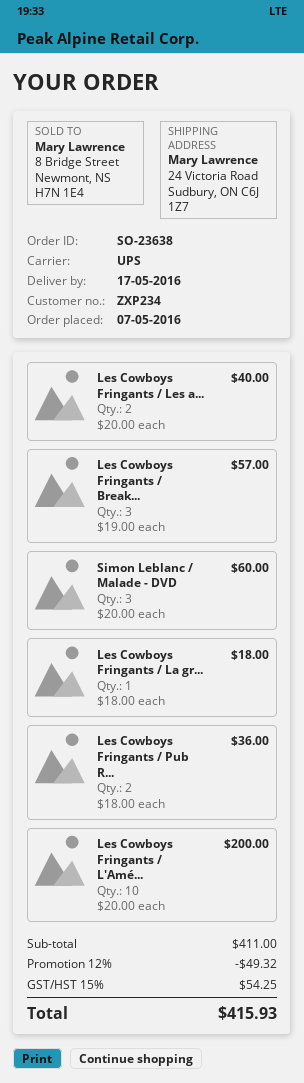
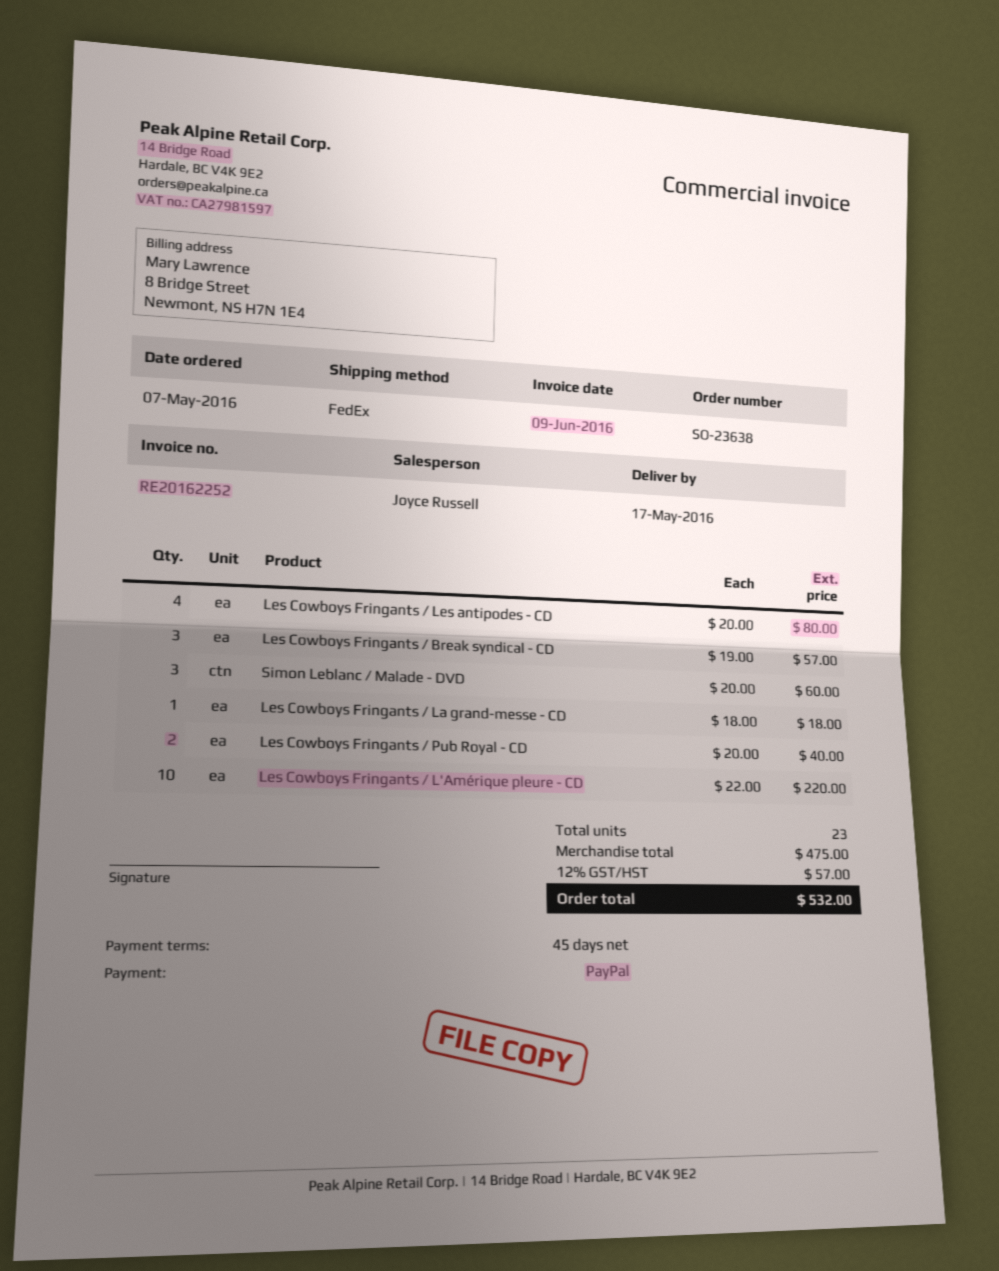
shipping method: UPS -> FedEx
Les Cowboys Fringants / Les a...: 2 x 20.00 = 40.00 -> 4 x 20.00 = 80.00
Les Cowboys Fringants / Pub R...: 2 x 18.00 = 36.00 -> 2 x 20.00 = 40.00
Les Cowboys Fringants / L'Amé...: 10 x 20.00 = 200.00 -> 10 x 22.00 = 220.00
subtotal: 411.00 -> 475.00
discount: 12% = 49.32 -> none
tax: 15% = 54.25 -> 12% = 57.00
total: 415.93 -> 532.00

